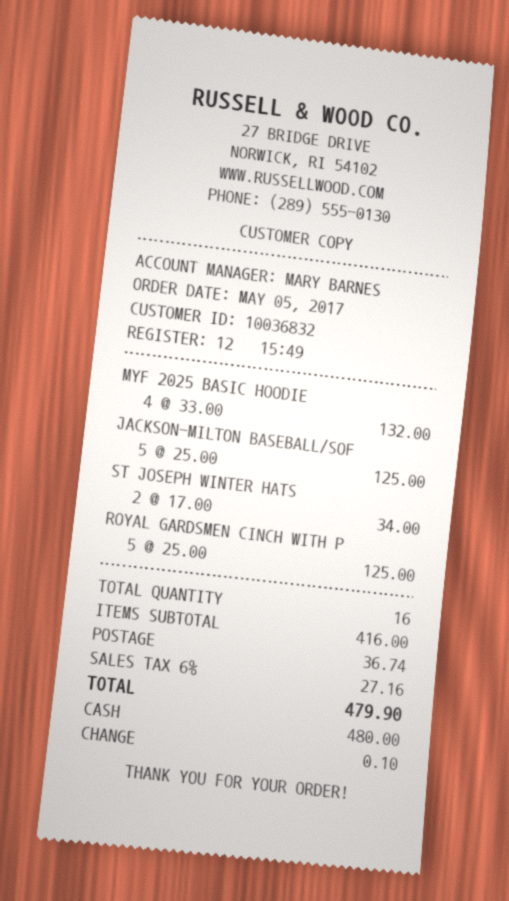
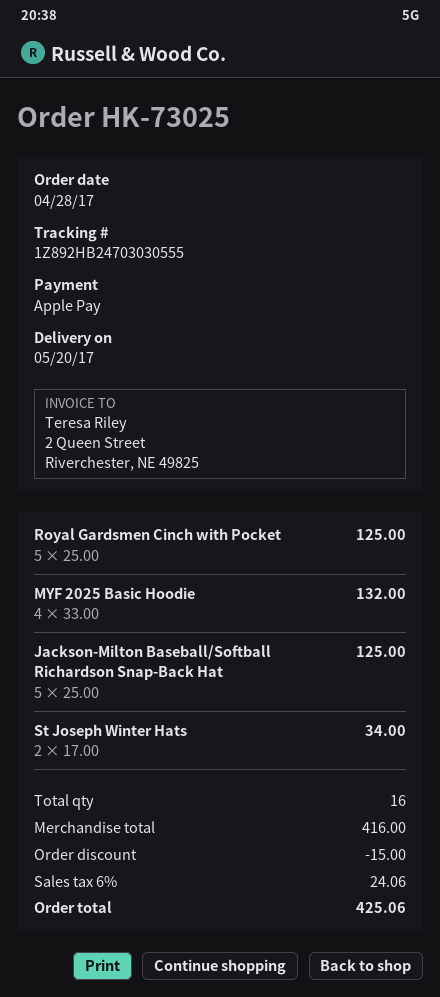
order date: 2017-05-05 -> 2017-04-28
payment method: cash -> Apple Pay
discount: none -> 15.00
shipping: 36.74 -> none
tax: 6% = 27.16 -> 6% = 24.06
total: 479.90 -> 425.06

